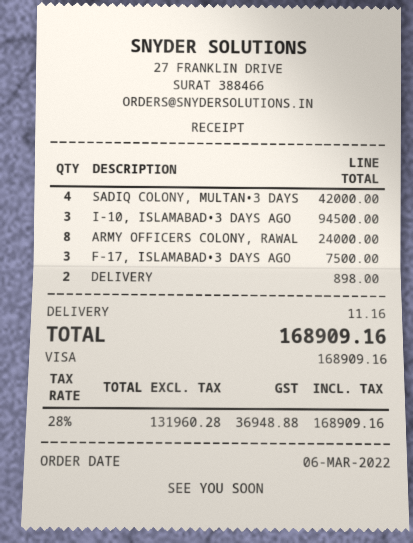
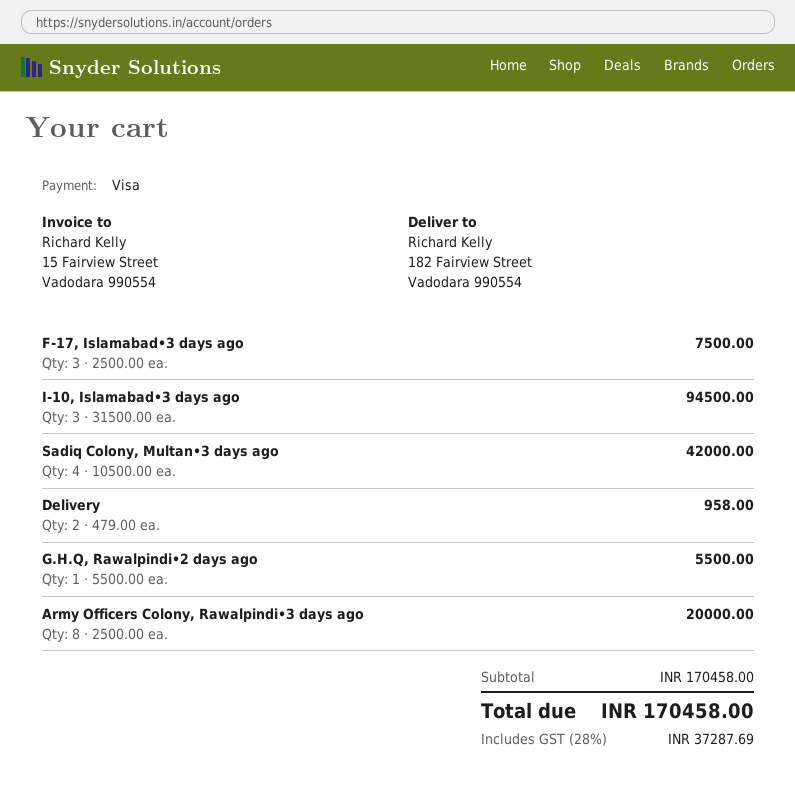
ARMY OFFICERS COLONY, RAWAL: 8 for 24000.00 -> 8 for 20000.00
DELIVERY: 2 for 898.00 -> 2 for 958.00
G.H.Q, Rawalpindi•2 days ago: none -> 1 for 5500.00
shipping: 11.16 -> none
tax: 28% = 36948.88 -> 28% = 37287.69
total: 168909.16 -> 170458.00

